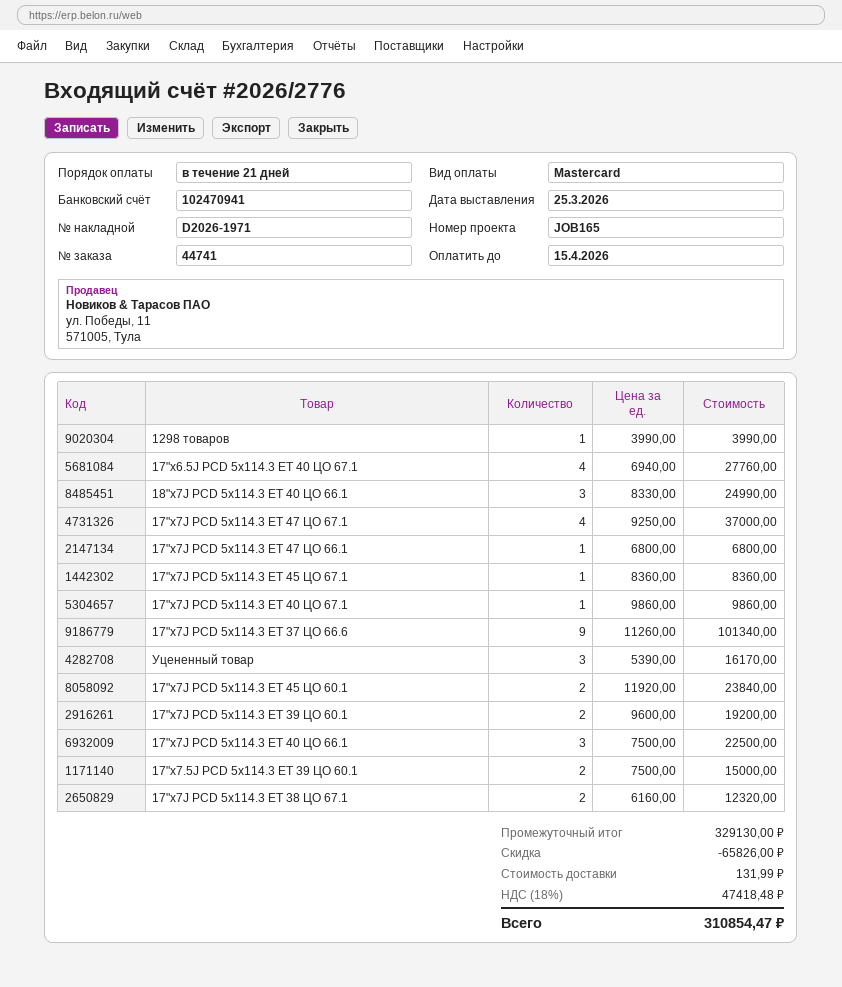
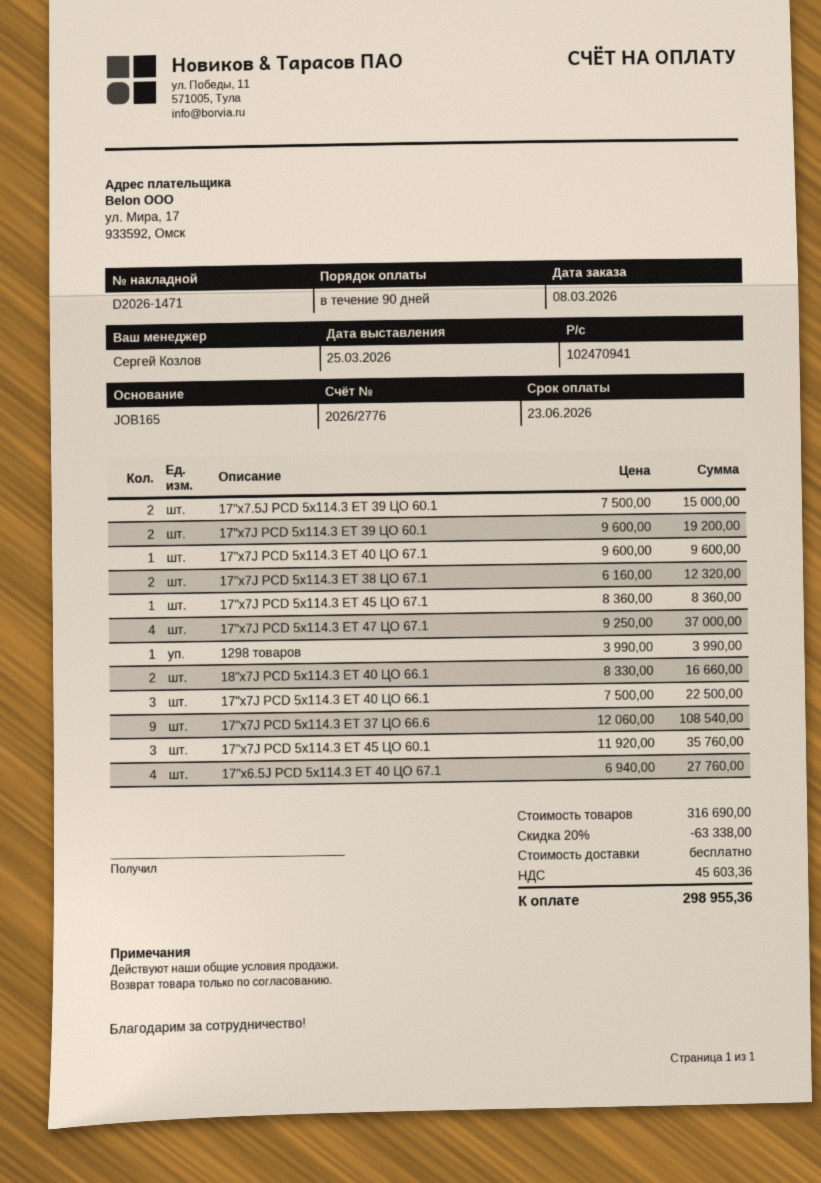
delivery note number: D2026-1971 -> D2026-1471
payment terms: 21 days -> 90 days
due date: 2026-04-15 -> 2026-06-23
18"x7J PCD 5x114.3 ЕТ 40 ЦО 66.1: 3 x 8330.00 = 24990.00 -> 2 x 8330.00 = 16660.00
17"x7J PCD 5x114.3 ЕТ 47 ЦО 66.1: 1 x 6800.00 = 6800.00 -> none
17"x7J PCD 5x114.3 ЕТ 40 ЦО 67.1: 1 x 9860.00 = 9860.00 -> 1 x 9600.00 = 9600.00
17"x7J PCD 5x114.3 ЕТ 37 ЦО 66.6: 9 x 11260.00 = 101340.00 -> 9 x 12060.00 = 108540.00
Уцененный товар: 3 x 5390.00 = 16170.00 -> none
17"x7J PCD 5x114.3 ЕТ 45 ЦО 60.1: 2 x 11920.00 = 23840.00 -> 3 x 11920.00 = 35760.00
subtotal: 329130.00 -> 316690.00
discount: 65826.00 -> 63338.00
shipping: 131.99 -> 0.00
tax: 47418.48 -> 45603.36
total: 310854.47 -> 298955.36

